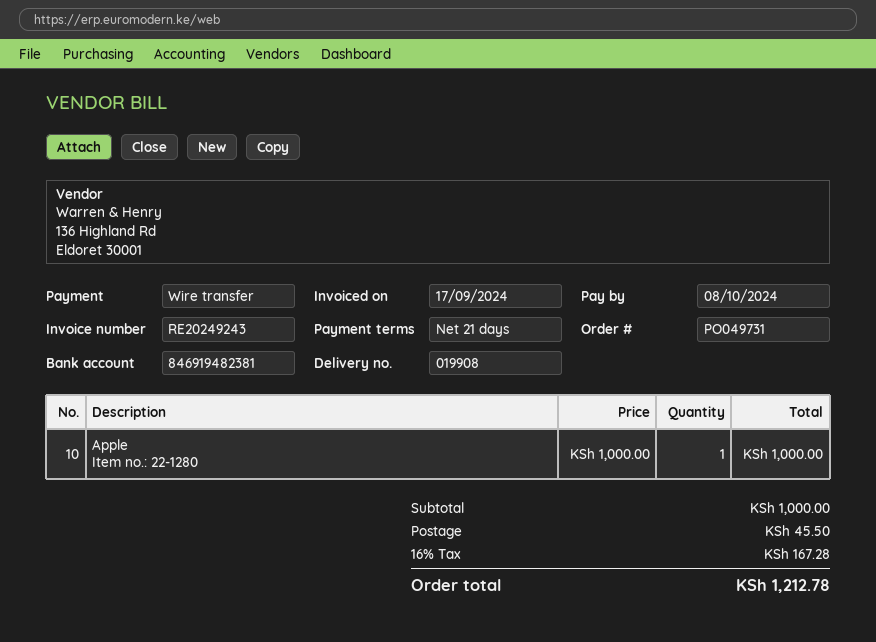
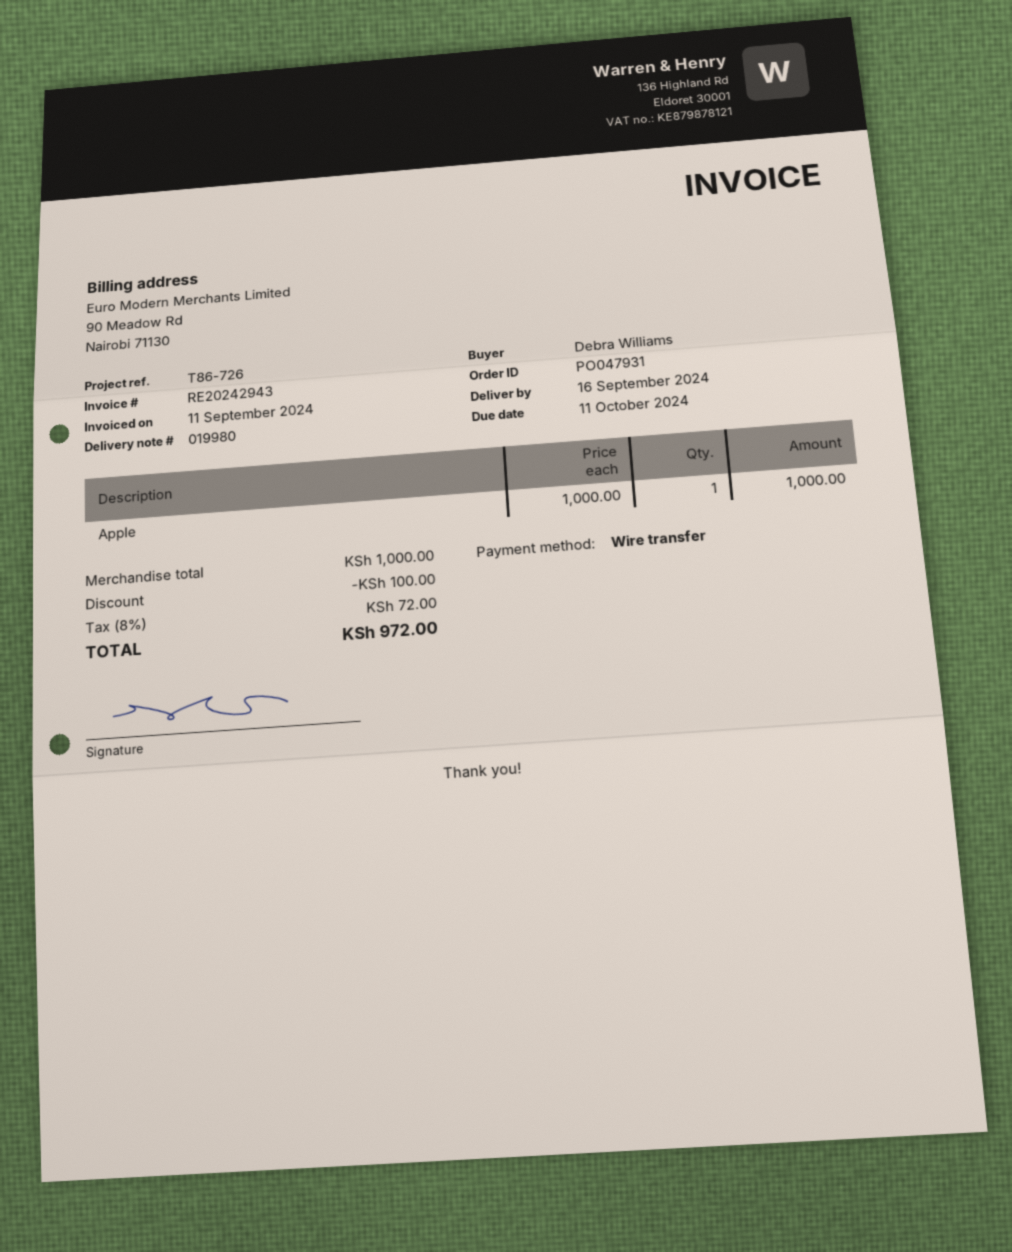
order number: PO049731 -> PO047931
delivery note number: 019908 -> 019980
invoice number: RE20249243 -> RE20242943
invoice date: 2024-09-17 -> 2024-09-11
due date: 2024-10-08 -> 2024-10-11
discount: none -> 100.00
shipping: 45.50 -> none
tax: 16% = 167.28 -> 8% = 72.00
total: 1212.78 -> 972.00

